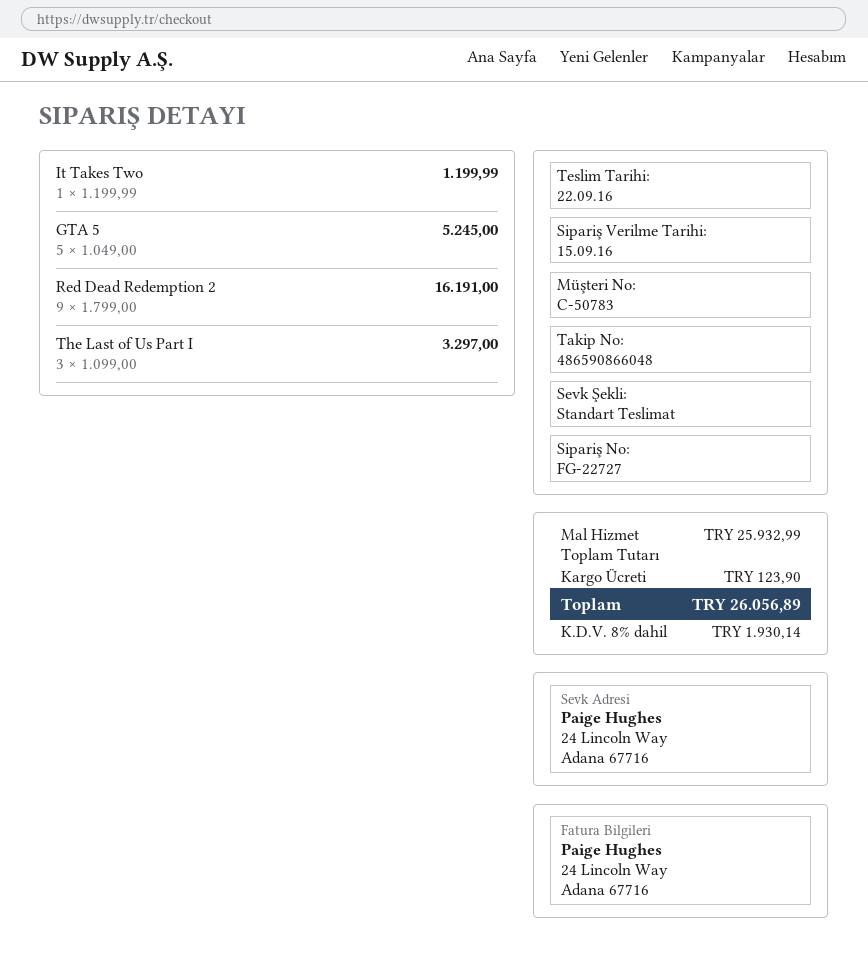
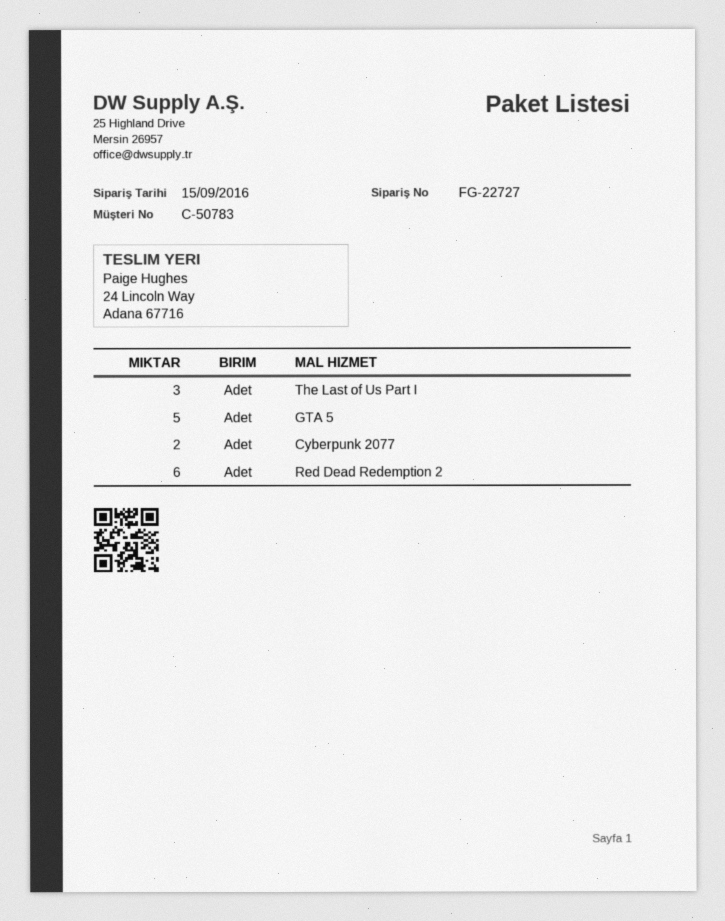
It Takes Two: 1 -> none
Red Dead Redemption 2: 9 -> 6
Cyberpunk 2077: none -> 2

